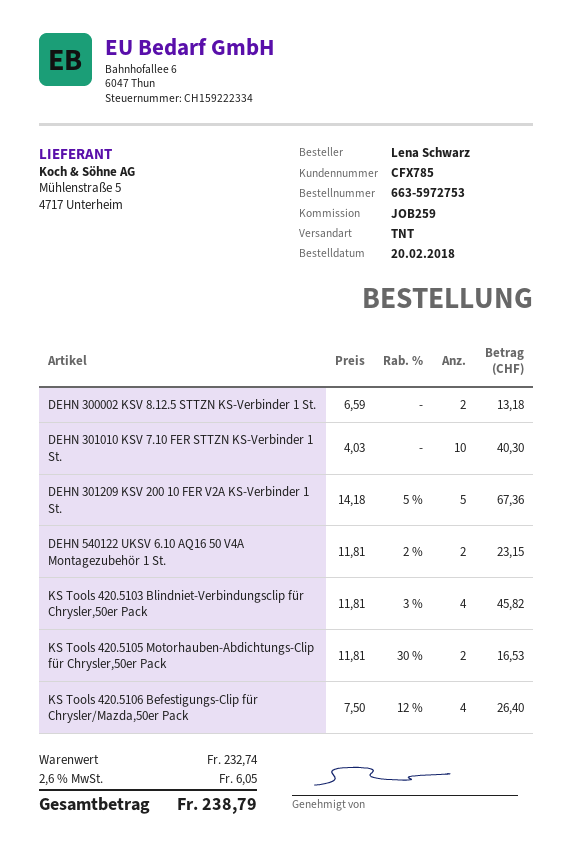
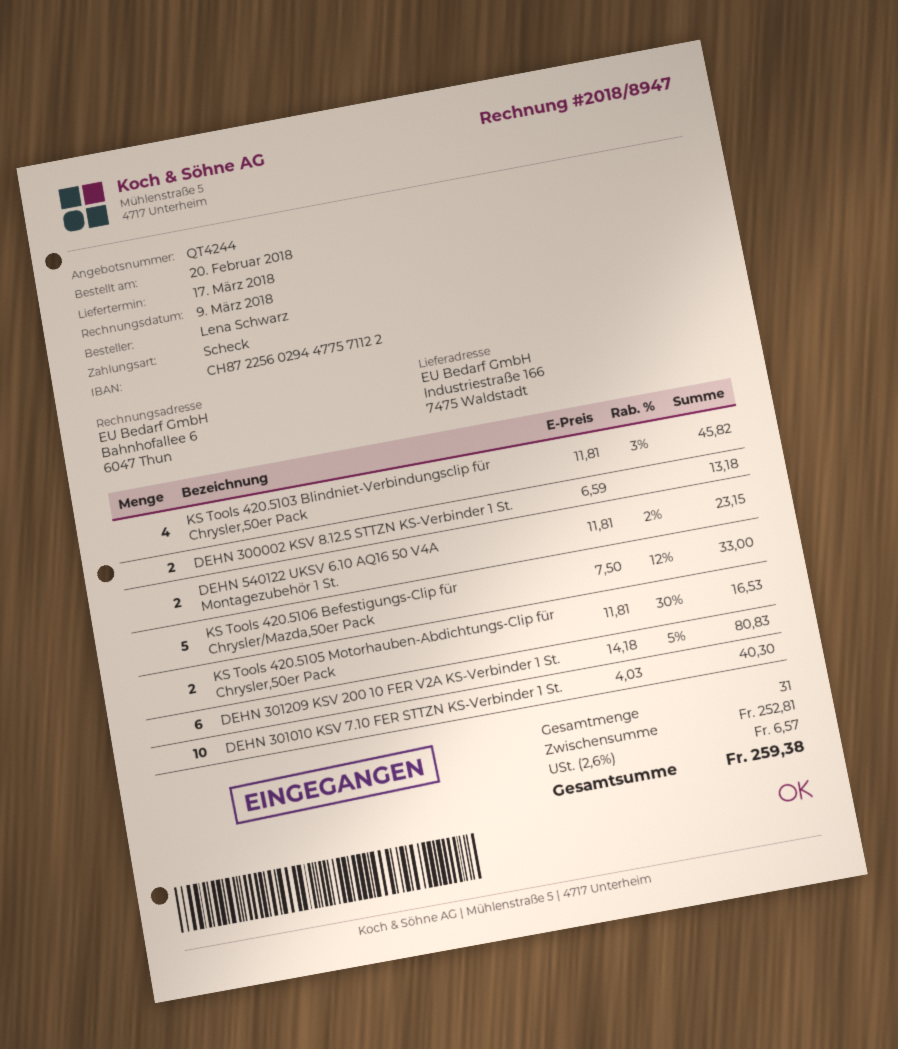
DEHN 301209 KSV 200 10 FER V2A KS-Verbinder 1 St.: 5 x 14.18 - 5% = 67.36 -> 6 x 14.18 - 5% = 80.83
KS Tools 420.5106 Befestigungs-Clip für Chrysler/Mazda,50er Pack: 4 x 7.50 - 12% = 26.40 -> 5 x 7.50 - 12% = 33.00
subtotal: 232.74 -> 252.81
tax: 2.6% = 6.05 -> 2.6% = 6.57
total: 238.79 -> 259.38

